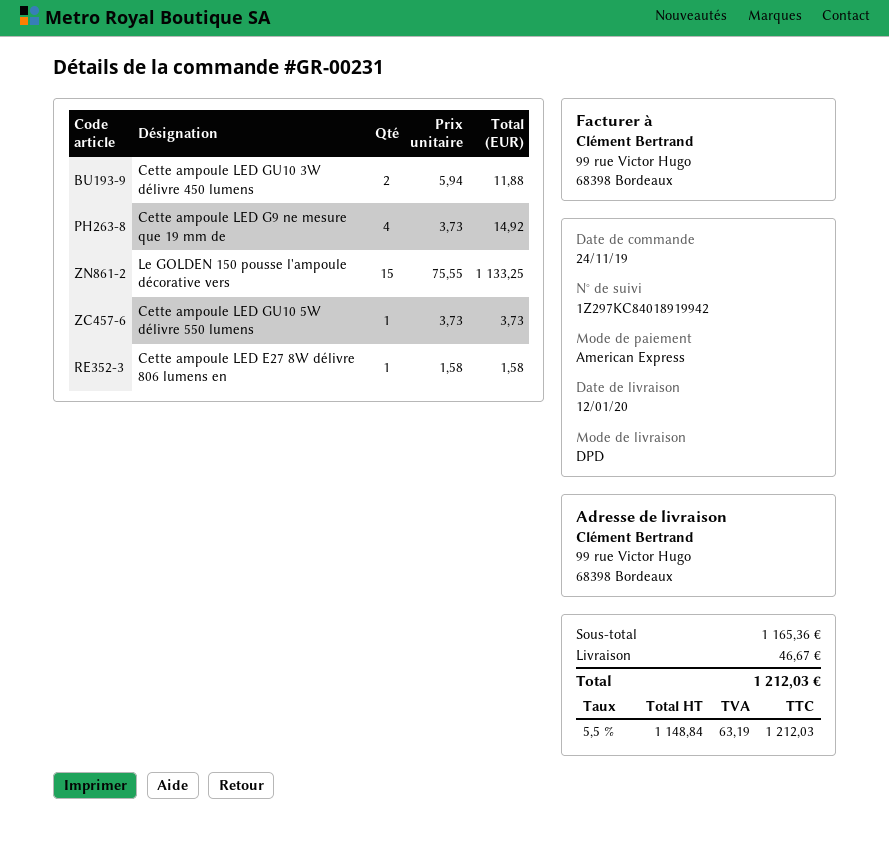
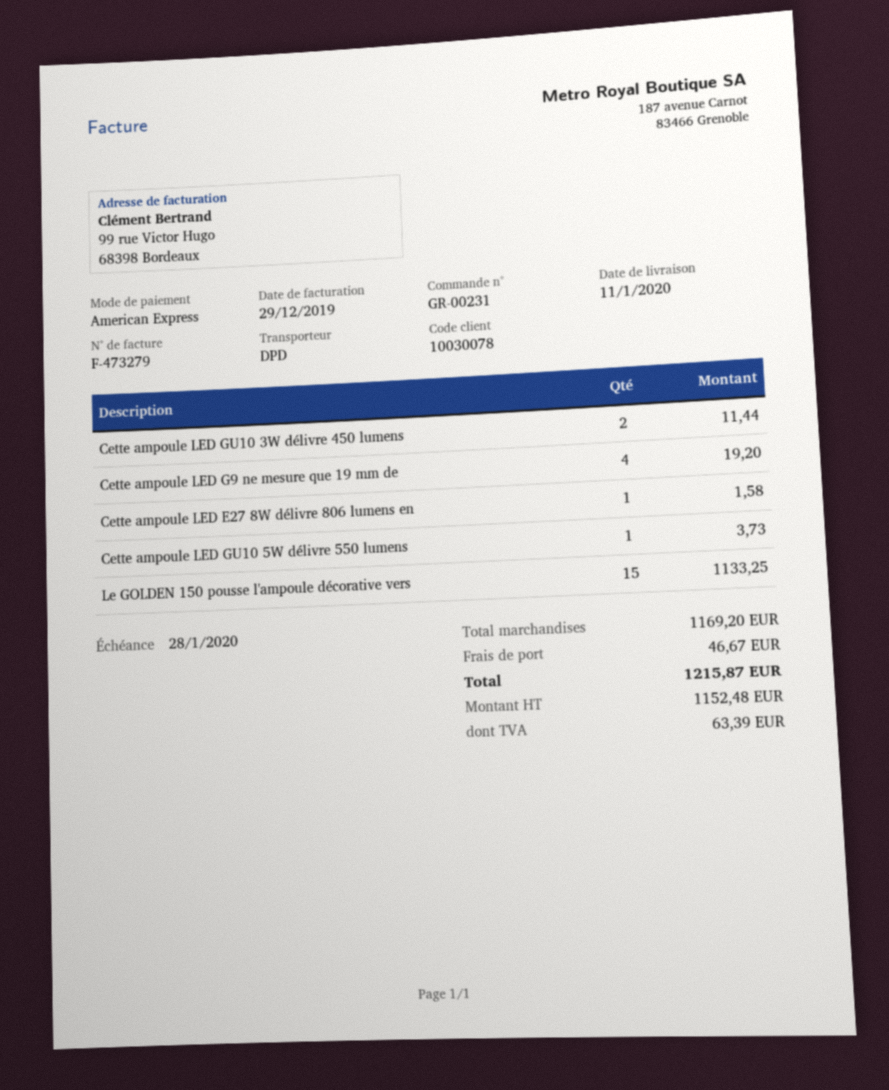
delivery date: 2020-01-12 -> 2020-01-11
Cette ampoule LED GU10 3W délivre 450 lumens: 2 for 11.88 -> 2 for 11.44
Cette ampoule LED G9 ne mesure que 19 mm de: 4 for 14.92 -> 4 for 19.20
subtotal: 1165.36 -> 1169.20
net: 1148.84 -> 1152.48
tax: 63.19 -> 63.39
total: 1212.03 -> 1215.87

